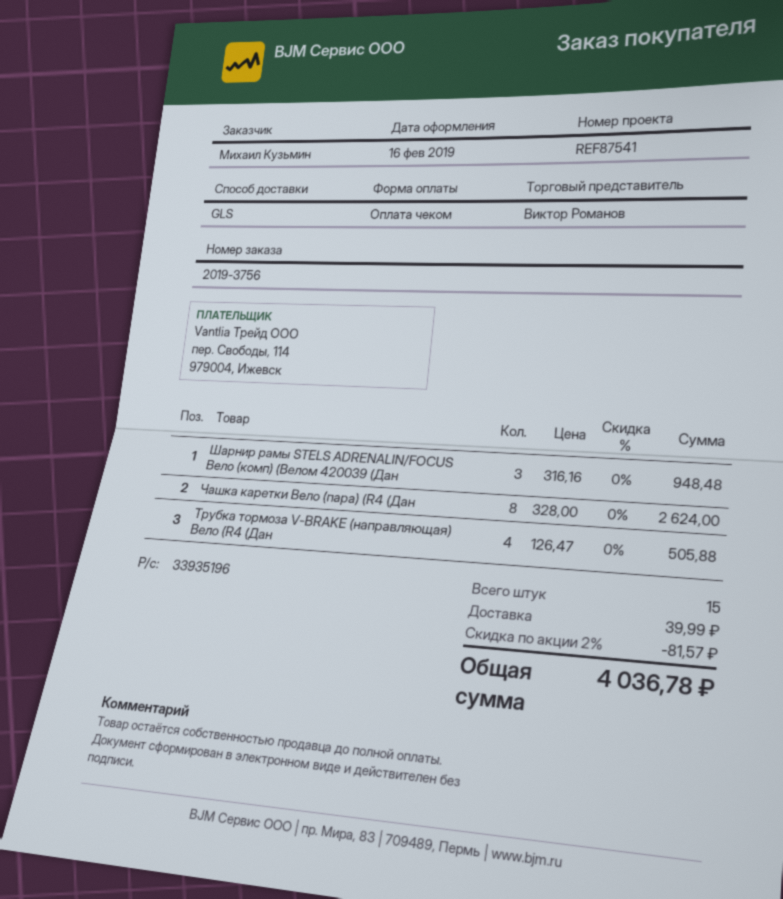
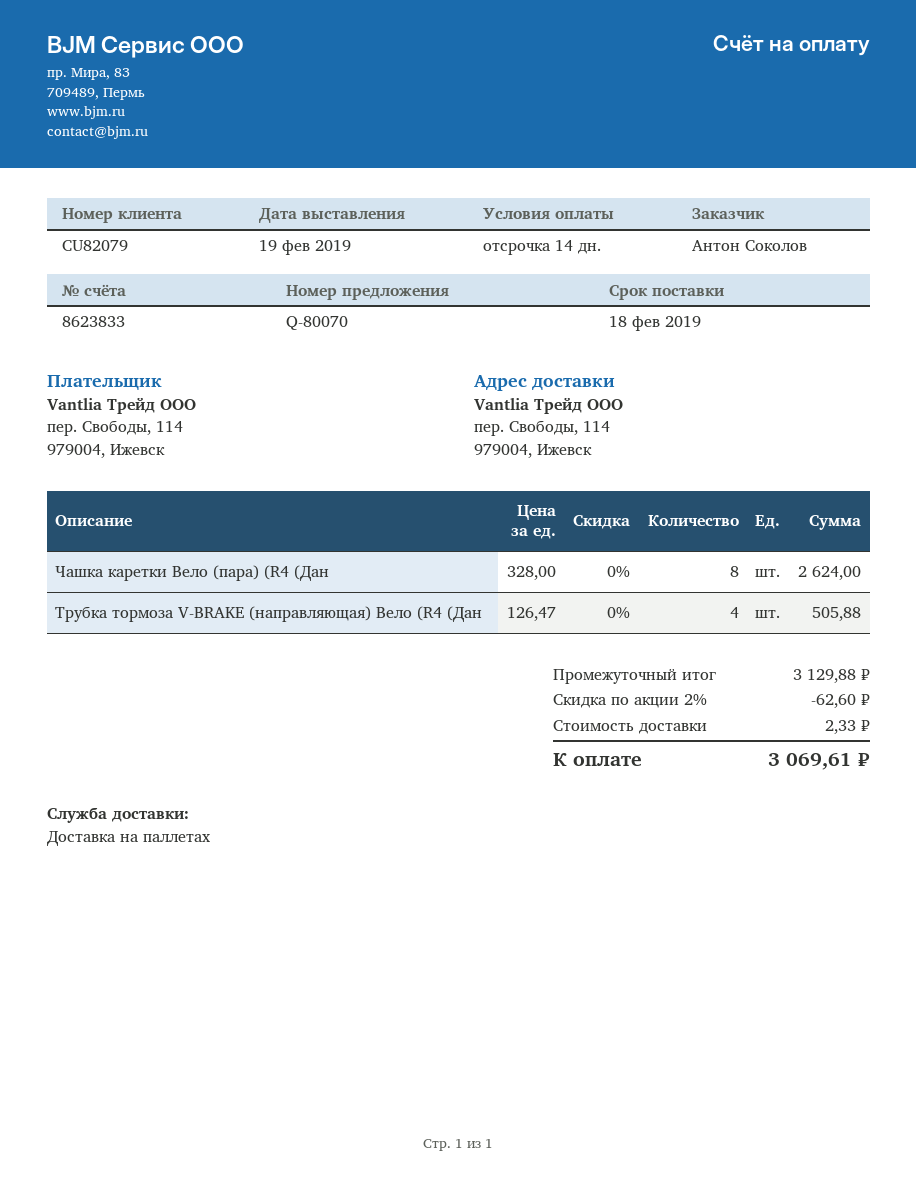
ordered by: Михаил Кузьмин -> Антон Соколов
shipping method: GLS -> pallet freight
Шарнир рамы STELS ADRENALIN/FOCUS Вело (комп) (Велом 420039 (Дан: 3 x 316.16 = 948.48 -> none
discount: 2% = 81.57 -> 2% = 62.60
shipping: 39.99 -> 2.33
total: 4036.78 -> 3069.61

